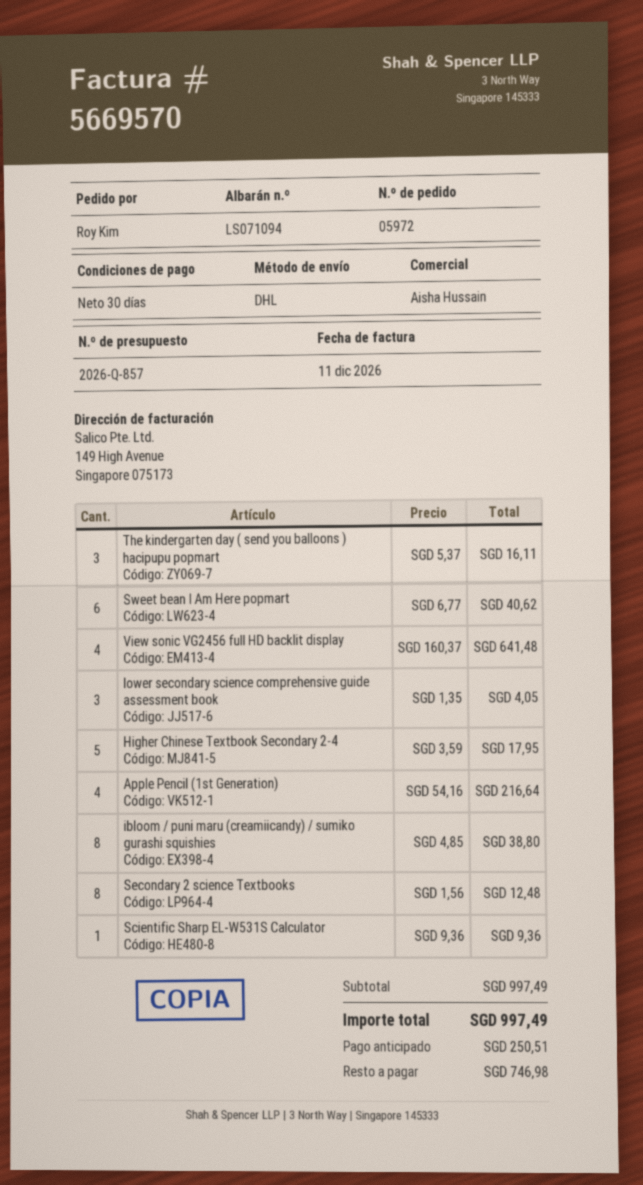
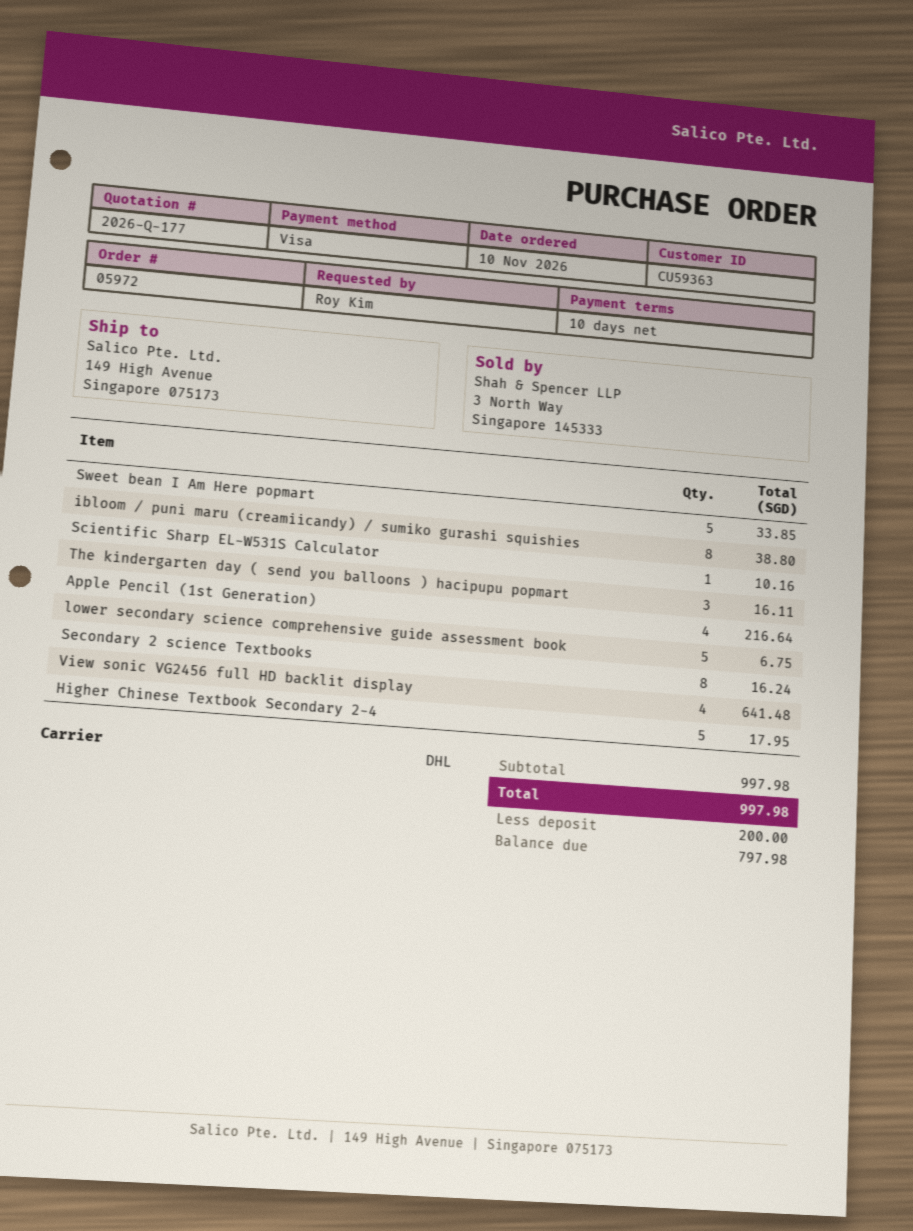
quote number: 2026-Q-857 -> 2026-Q-177
payment terms: 30 days -> 10 days
Sweet bean I Am Here popmart: 6 for 40.62 -> 5 for 33.85
lower secondary science comprehensive guide assessment book: 3 for 4.05 -> 5 for 6.75
Secondary 2 science Textbooks: 8 for 12.48 -> 8 for 16.24
Scientific Sharp EL-W531S Calculator: 1 for 9.36 -> 1 for 10.16
subtotal: 997.49 -> 997.98
total: 997.49 -> 997.98
deposit: 250.51 -> 200.00
balance: 746.98 -> 797.98

